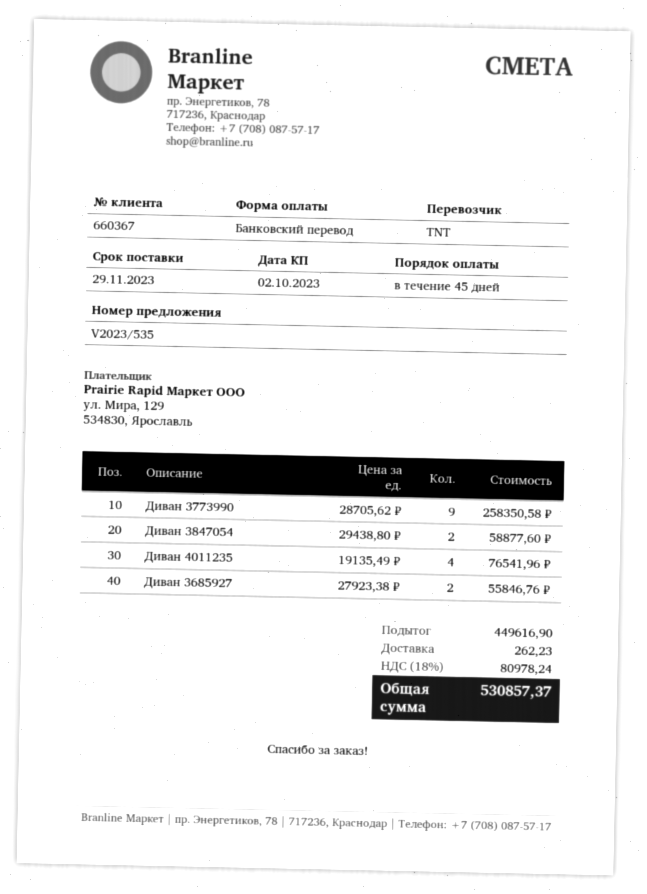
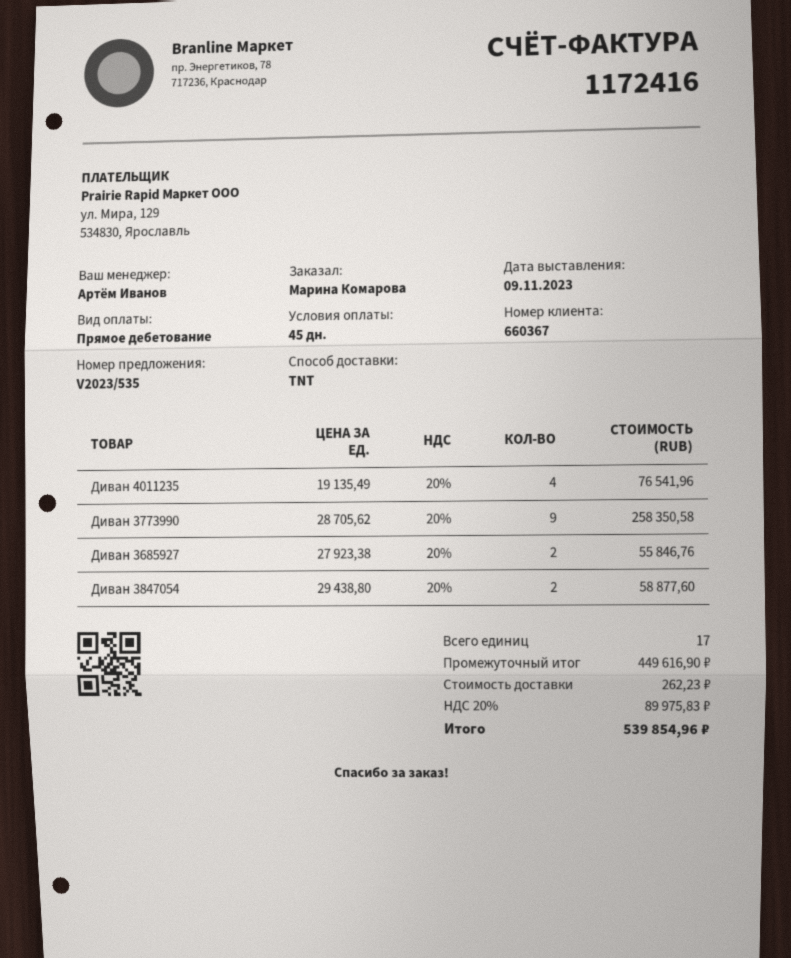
payment method: bank transfer -> direct debit
tax: 18% = 80978.24 -> 20% = 89975.83
total: 530857.37 -> 539854.96

